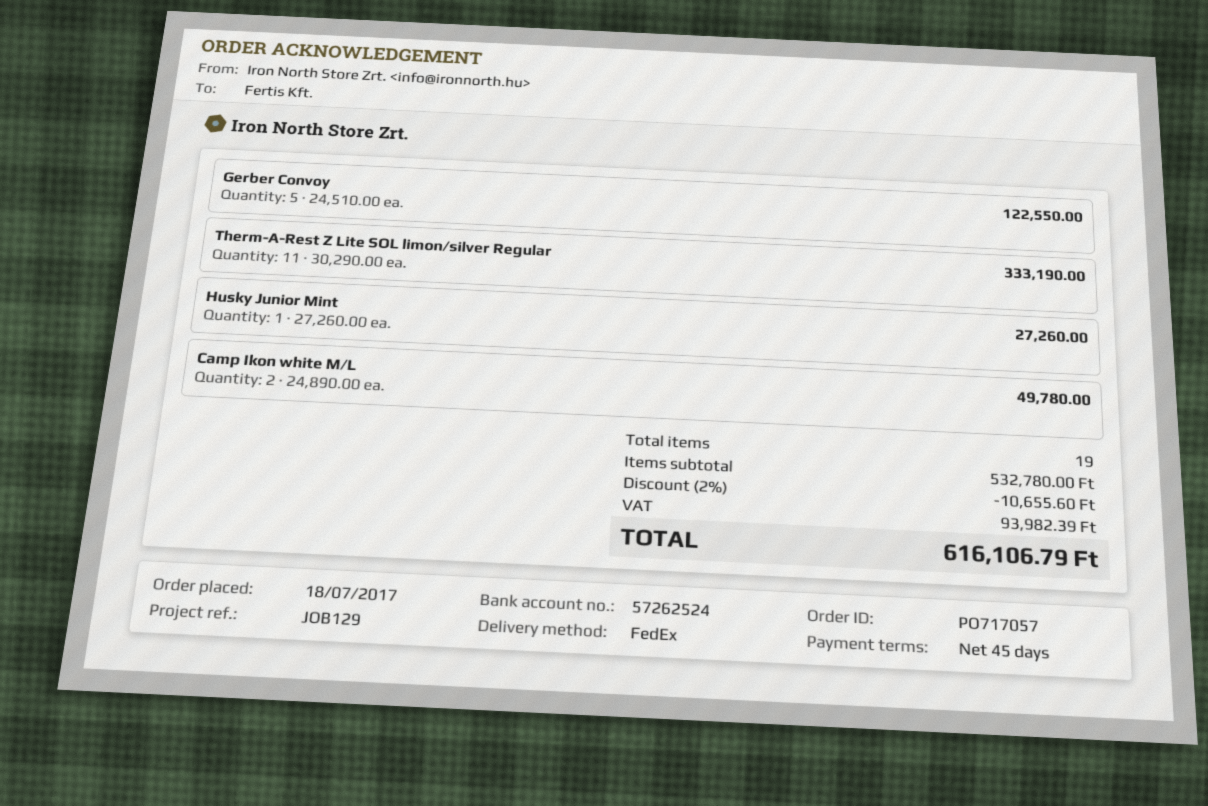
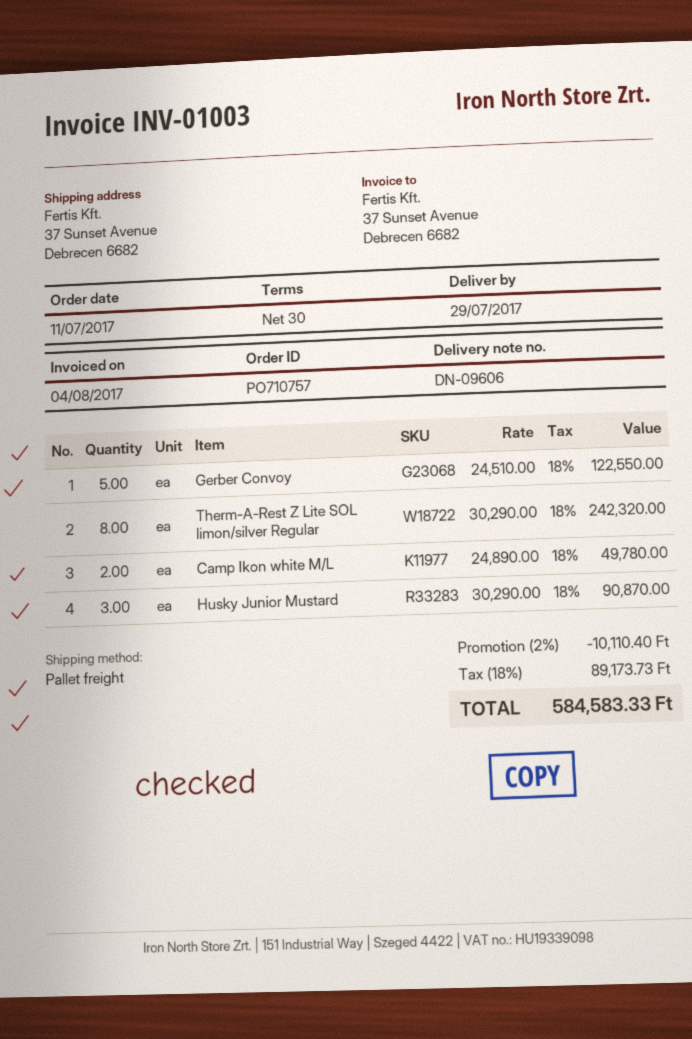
order number: PO717057 -> PO710757
order date: 2017-07-18 -> 2017-07-11
payment terms: 45 days -> 30 days
shipping method: FedEx -> pallet freight
Therm-A-Rest Z Lite SOL limon/silver Regular: 11 x 30290.00 = 333190.00 -> 8 x 30290.00 = 242320.00
Husky Junior Mint: 1 x 27260.00 = 27260.00 -> none
Husky Junior Mustard: none -> 3 x 30290.00 = 90870.00
discount: 2% = 10655.60 -> 2% = 10110.40
tax: 93982.39 -> 89173.73
total: 616106.79 -> 584583.33

